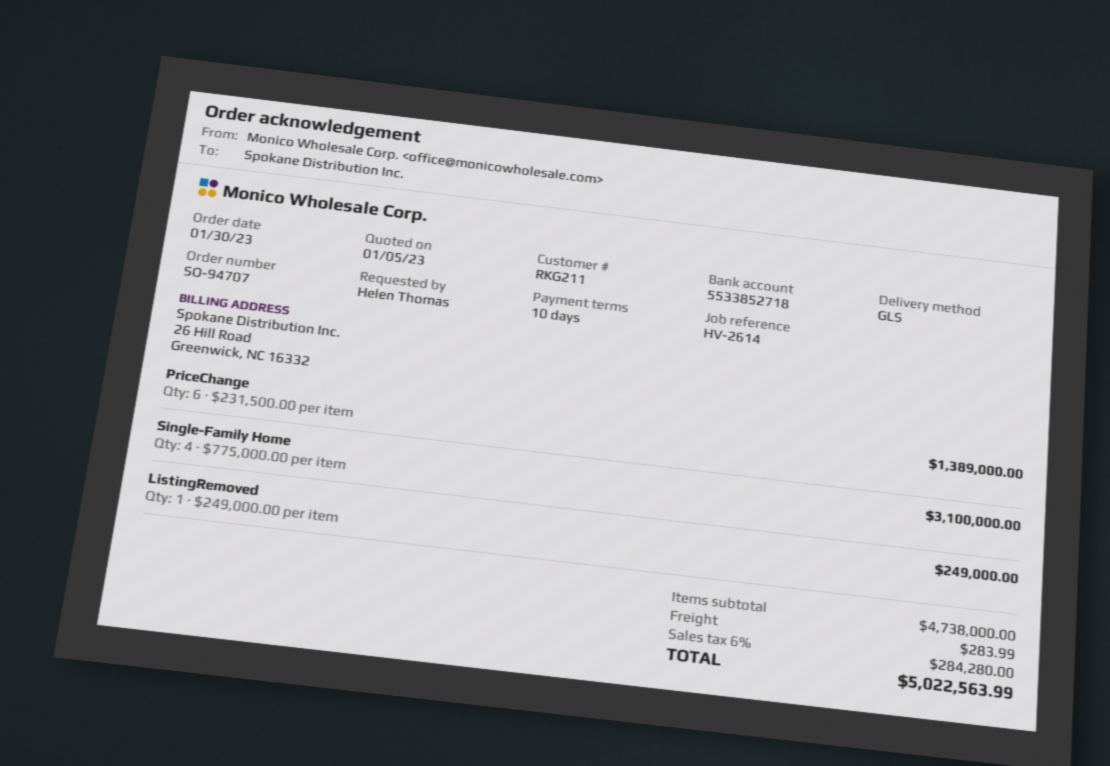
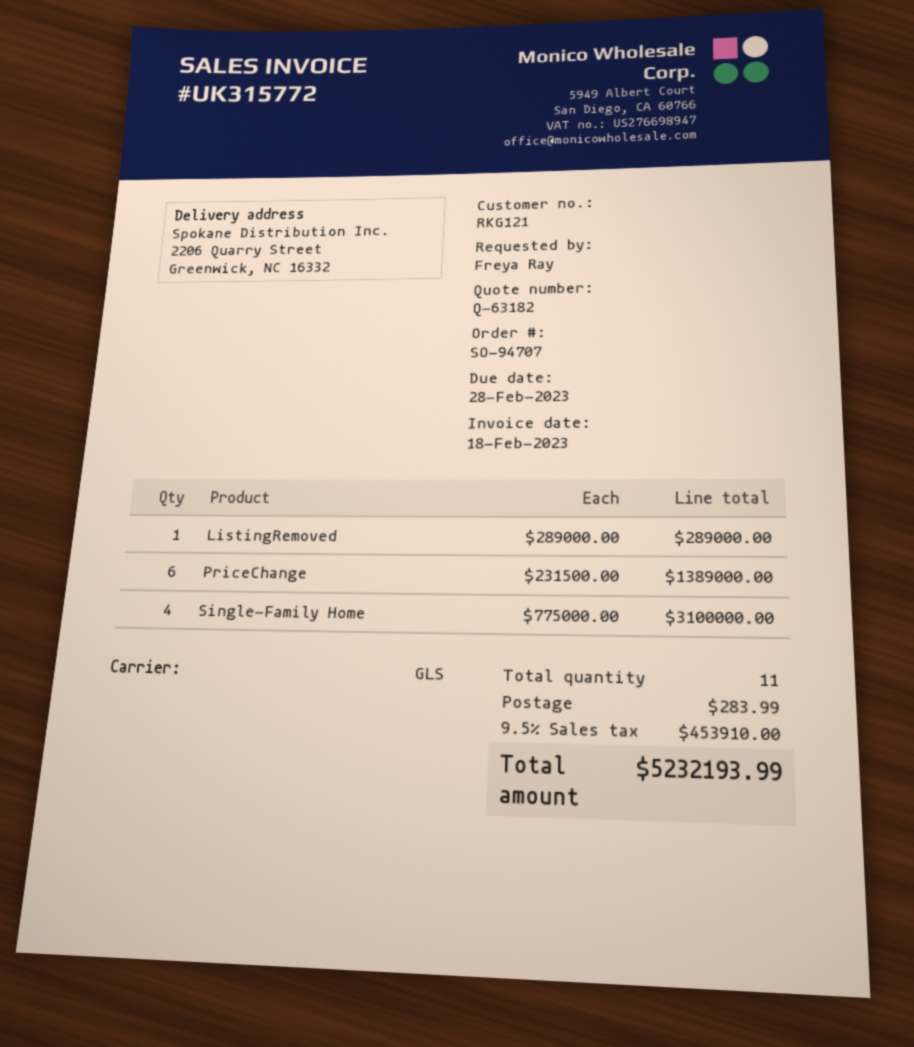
customer number: RKG211 -> RKG121
ordered by: Helen Thomas -> Freya Ray
ListingRemoved: 1 x 249000.00 = 249000.00 -> 1 x 289000.00 = 289000.00
tax: 6% = 284280.00 -> 9.5% = 453910.00
total: 5022563.99 -> 5232193.99

